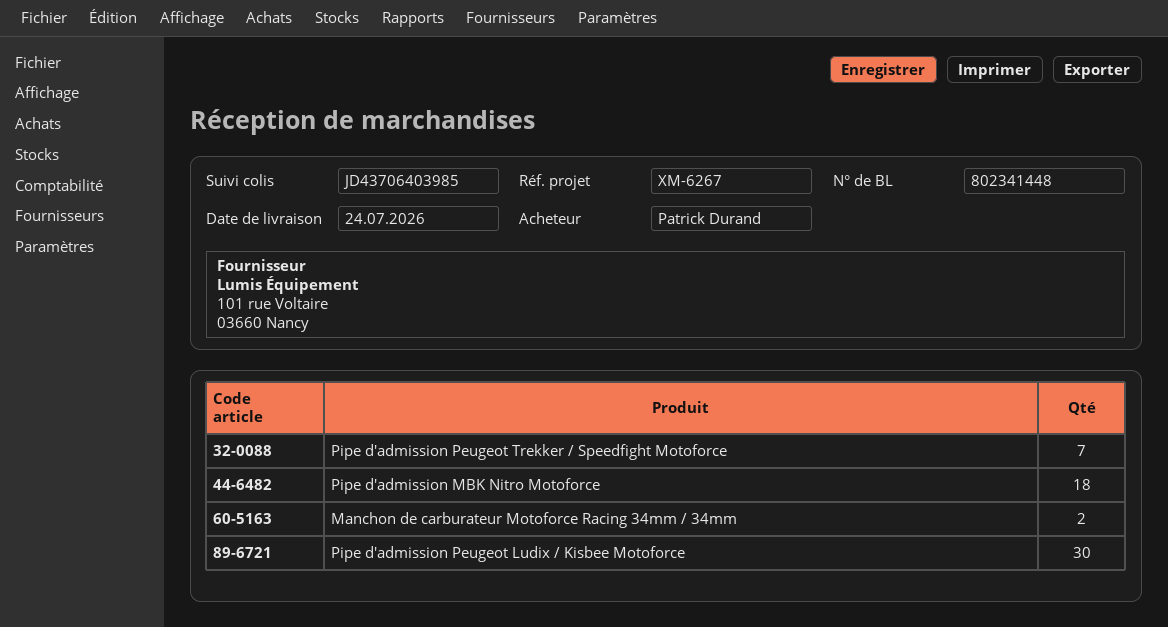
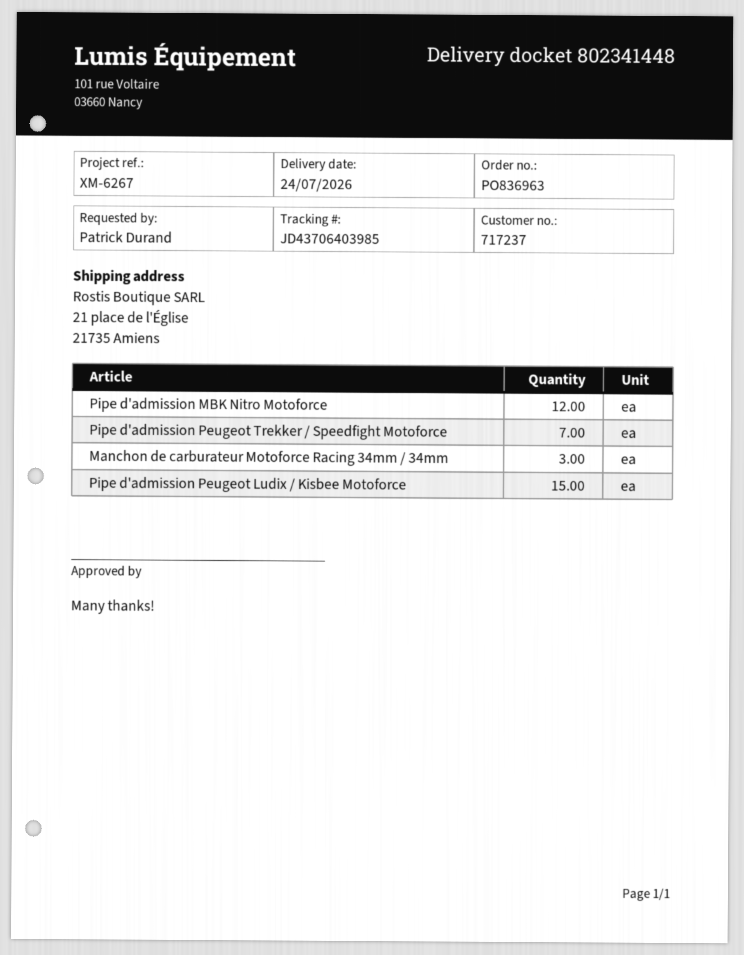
Pipe d'admission MBK Nitro Motoforce: 18 -> 12
Manchon de carburateur Motoforce Racing 34mm / 34mm: 2 -> 3
Pipe d'admission Peugeot Ludix / Kisbee Motoforce: 30 -> 15

